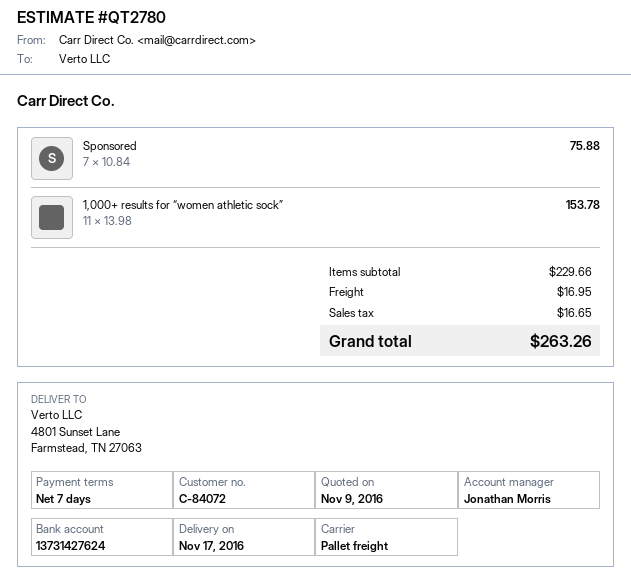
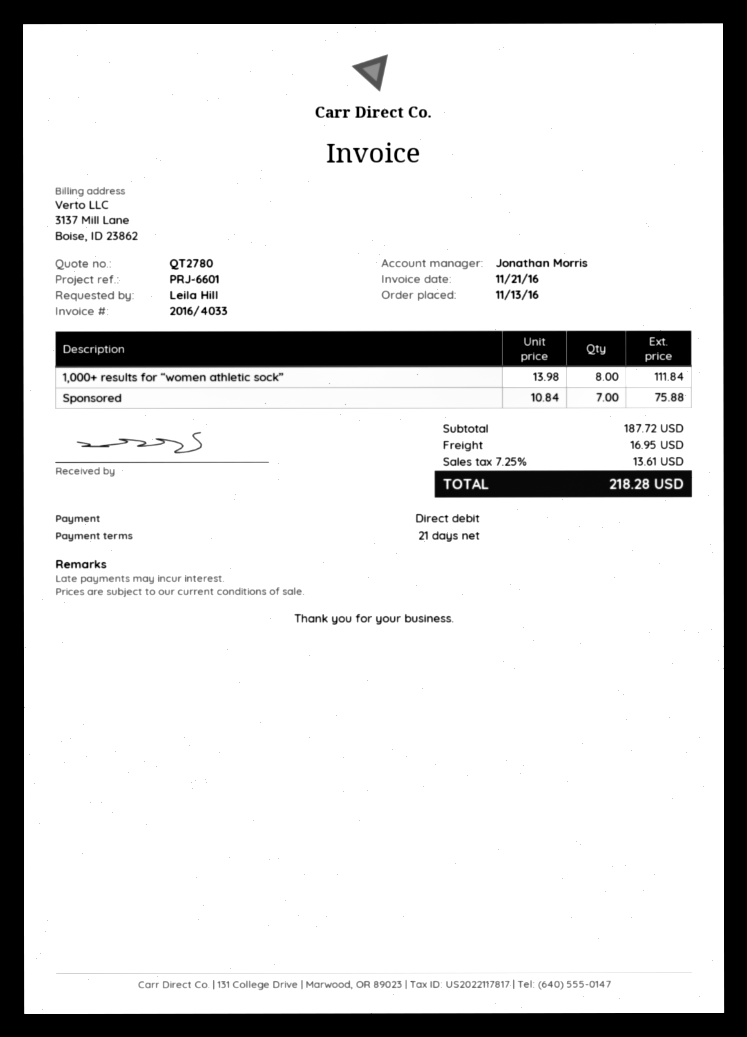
payment terms: 7 days -> 21 days
1,000+ results for “women athletic sock”: 11 x 13.98 = 153.78 -> 8 x 13.98 = 111.84
subtotal: 229.66 -> 187.72
tax: 16.65 -> 13.61
total: 263.26 -> 218.28

